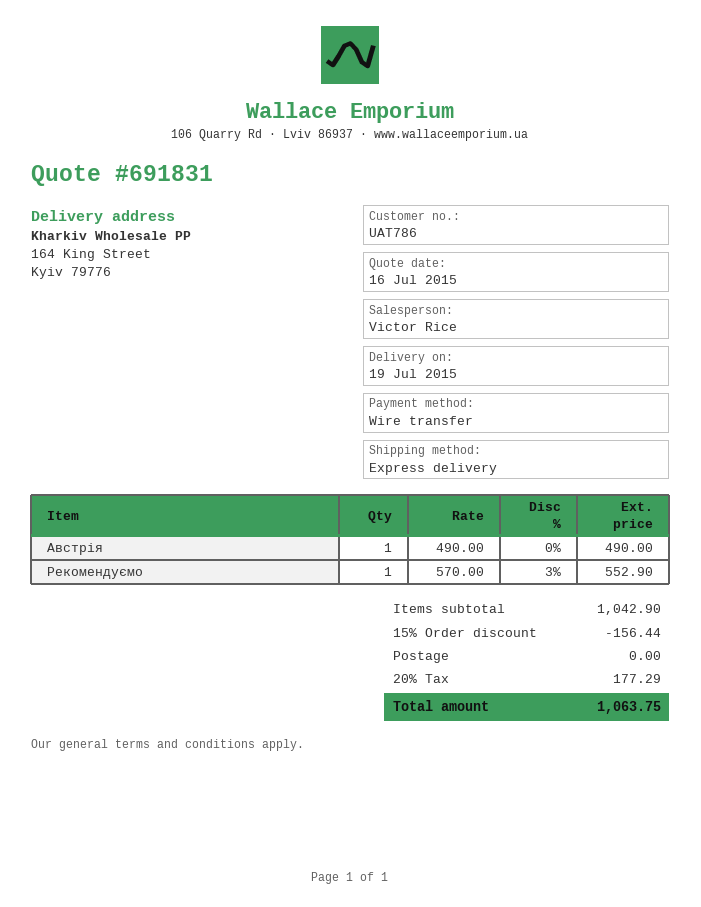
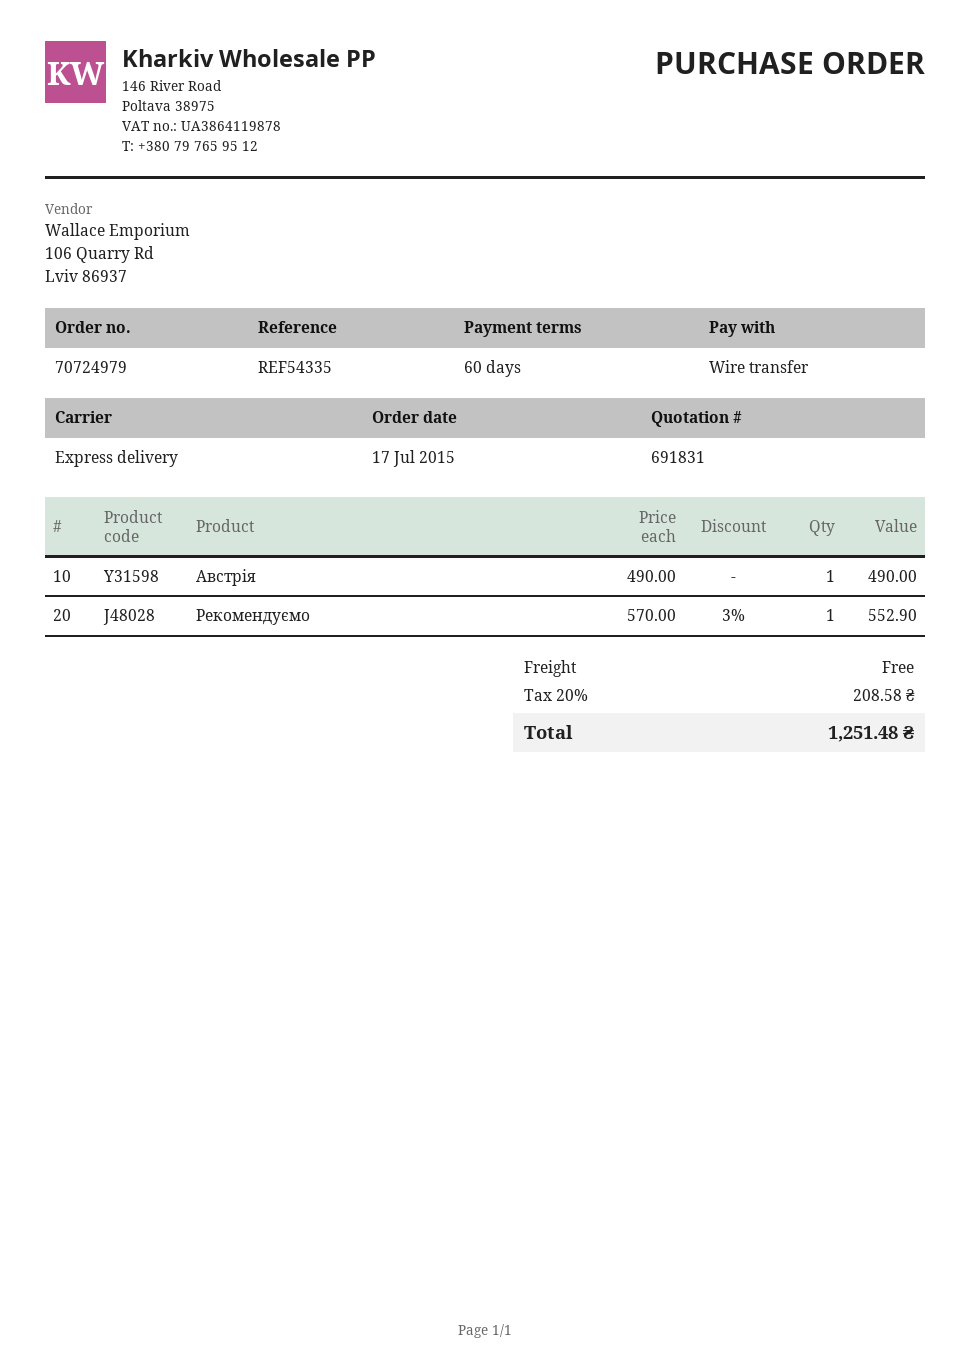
discount: 15% = 156.44 -> none
tax: 20% = 177.29 -> 20% = 208.58
total: 1063.75 -> 1251.48

